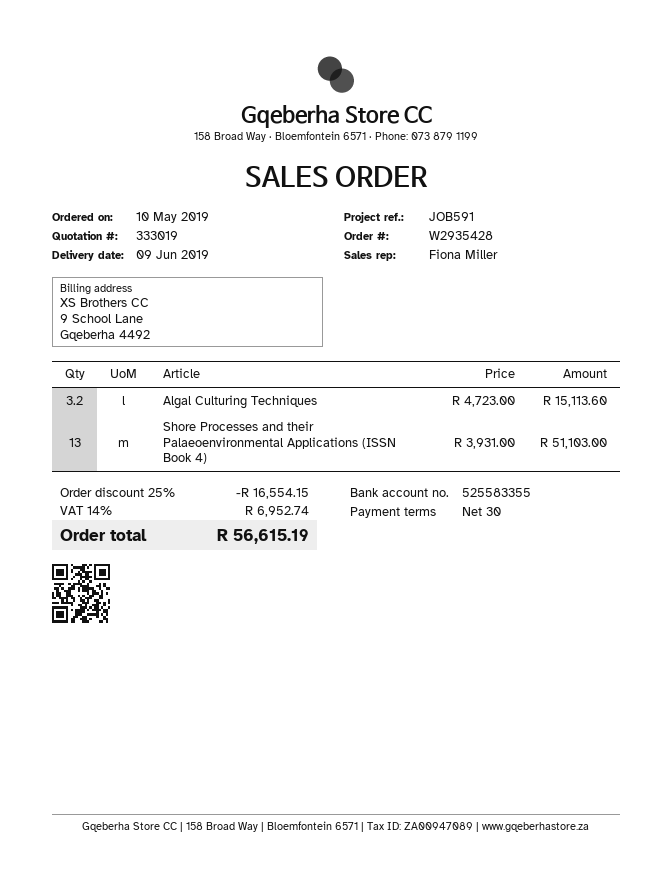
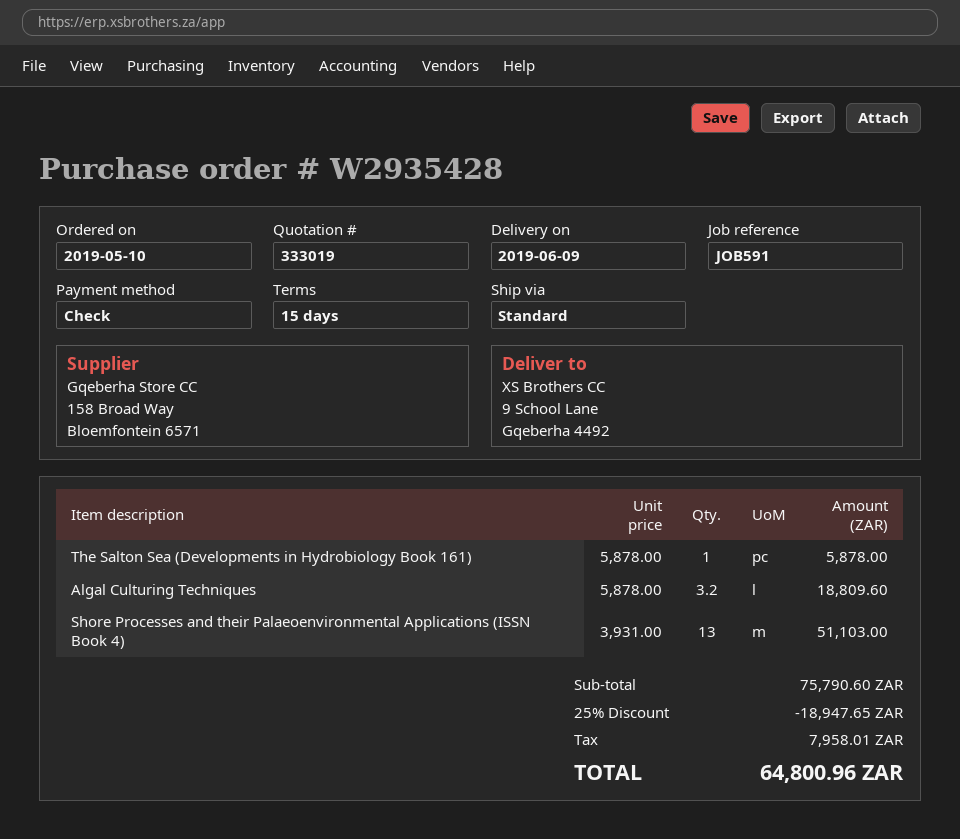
payment terms: 30 days -> 15 days
Algal Culturing Techniques: 3.2 x 4723.00 = 15113.60 -> 3.2 x 5878.00 = 18809.60
The Salton Sea (Developments in Hydrobiology Book 161): none -> 1 x 5878.00 = 5878.00
discount: 25% = 16554.15 -> 25% = 18947.65
tax: 6952.74 -> 7958.01
total: 56615.19 -> 64800.96

